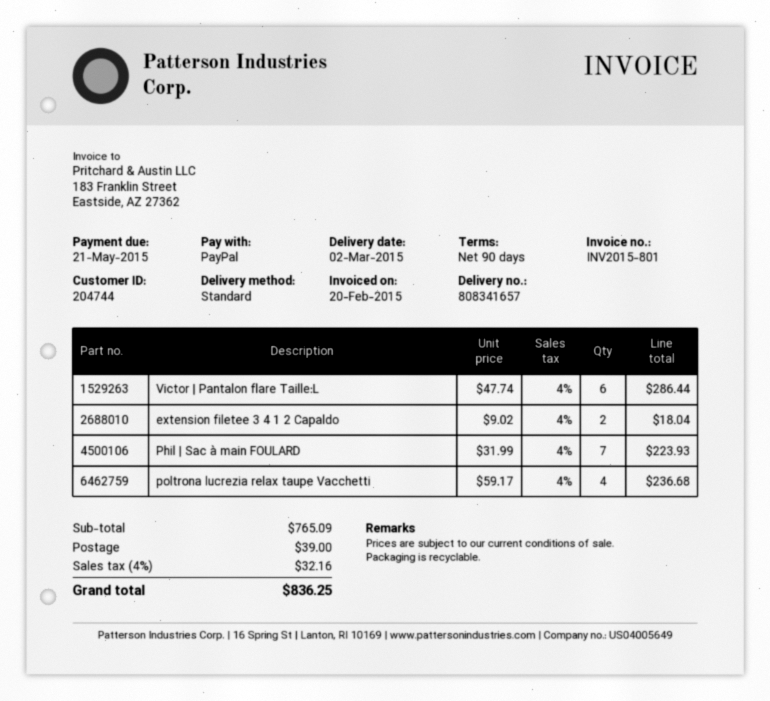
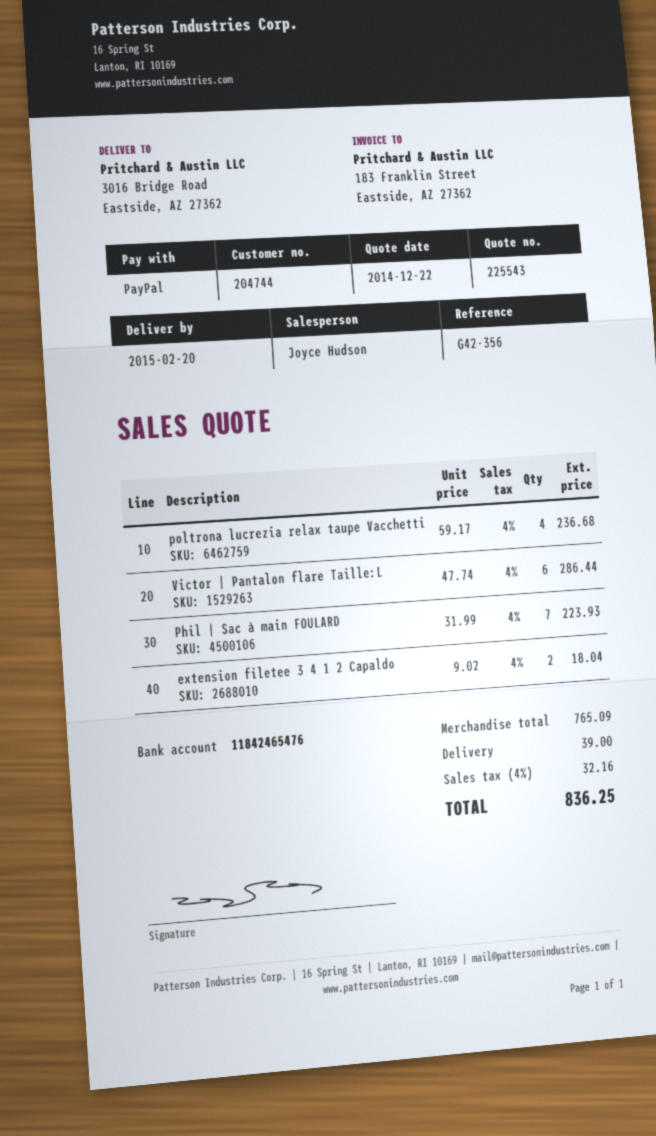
delivery date: 2015-03-02 -> 2015-02-20

